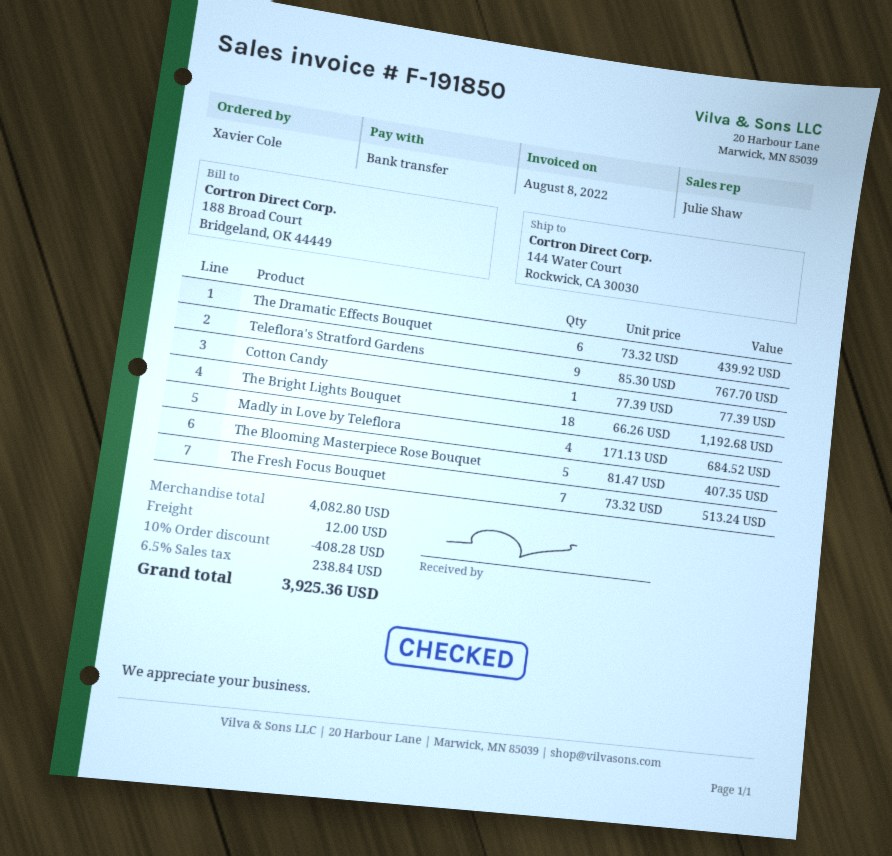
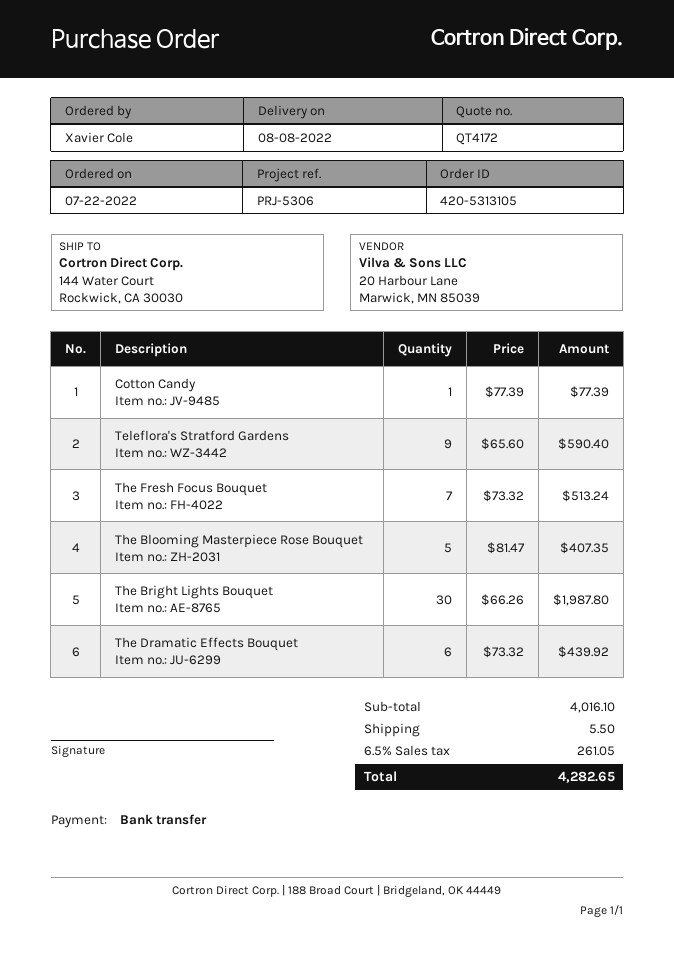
Teleflora's Stratford Gardens: 9 x 85.30 = 767.70 -> 9 x 65.60 = 590.40
The Bright Lights Bouquet: 18 x 66.26 = 1192.68 -> 30 x 66.26 = 1987.80
Madly in Love by Teleflora: 4 x 171.13 = 684.52 -> none
subtotal: 4082.80 -> 4016.10
discount: 10% = 408.28 -> none
shipping: 12.00 -> 5.50
tax: 6.5% = 238.84 -> 6.5% = 261.05
total: 3925.36 -> 4282.65

